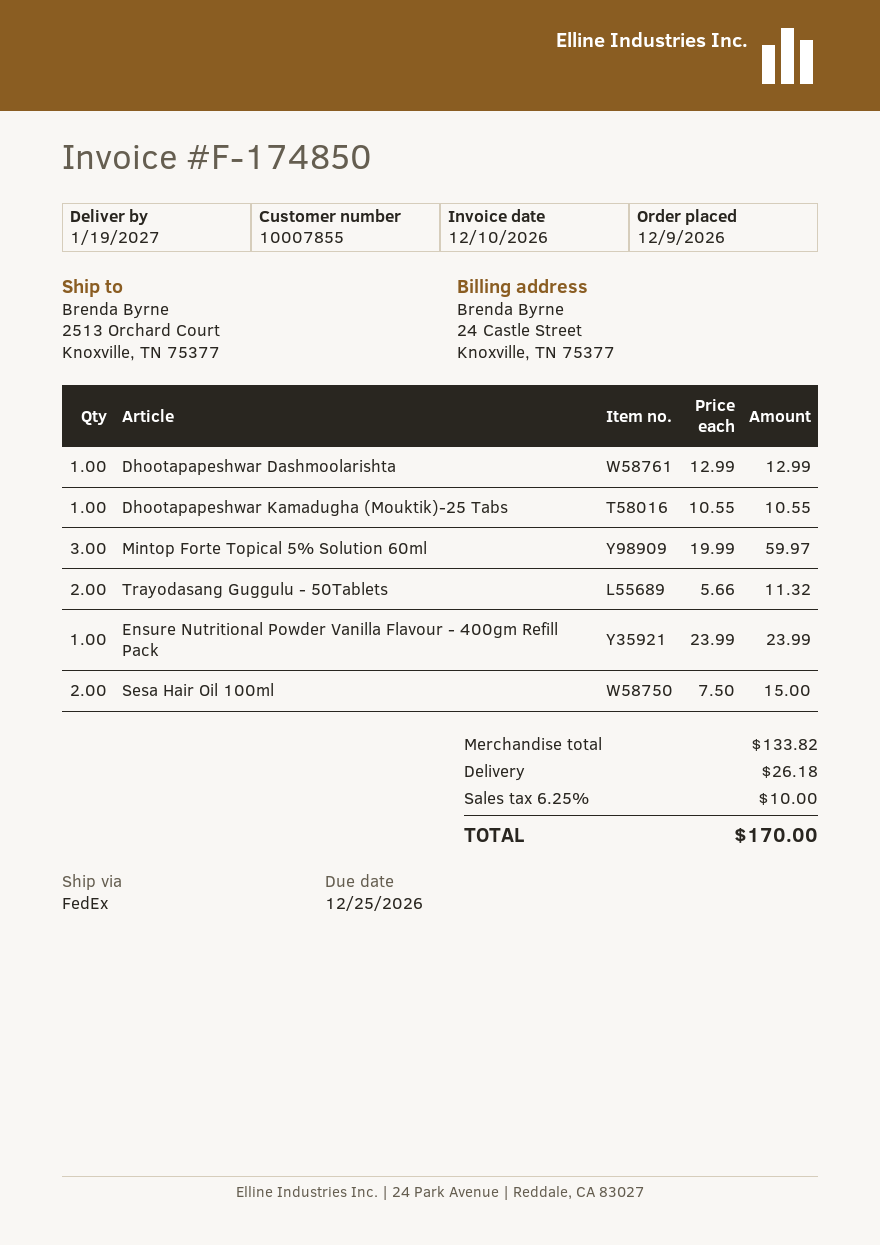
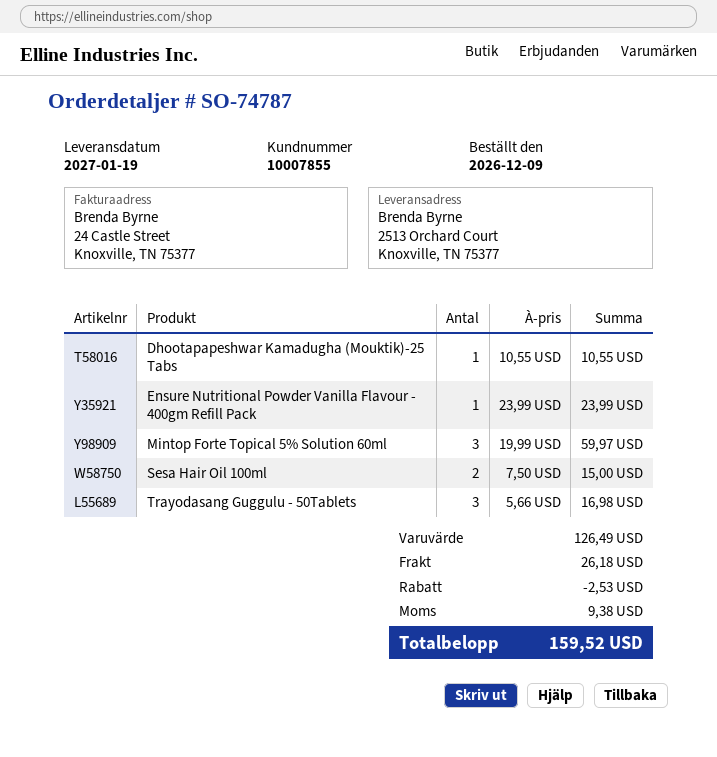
Dhootapapeshwar Dashmoolarishta: 1 x 12.99 = 12.99 -> none
Trayodasang Guggulu - 50Tablets: 2 x 5.66 = 11.32 -> 3 x 5.66 = 16.98
subtotal: 133.82 -> 126.49
discount: none -> 2.53
tax: 10.00 -> 9.38
total: 170.00 -> 159.52

